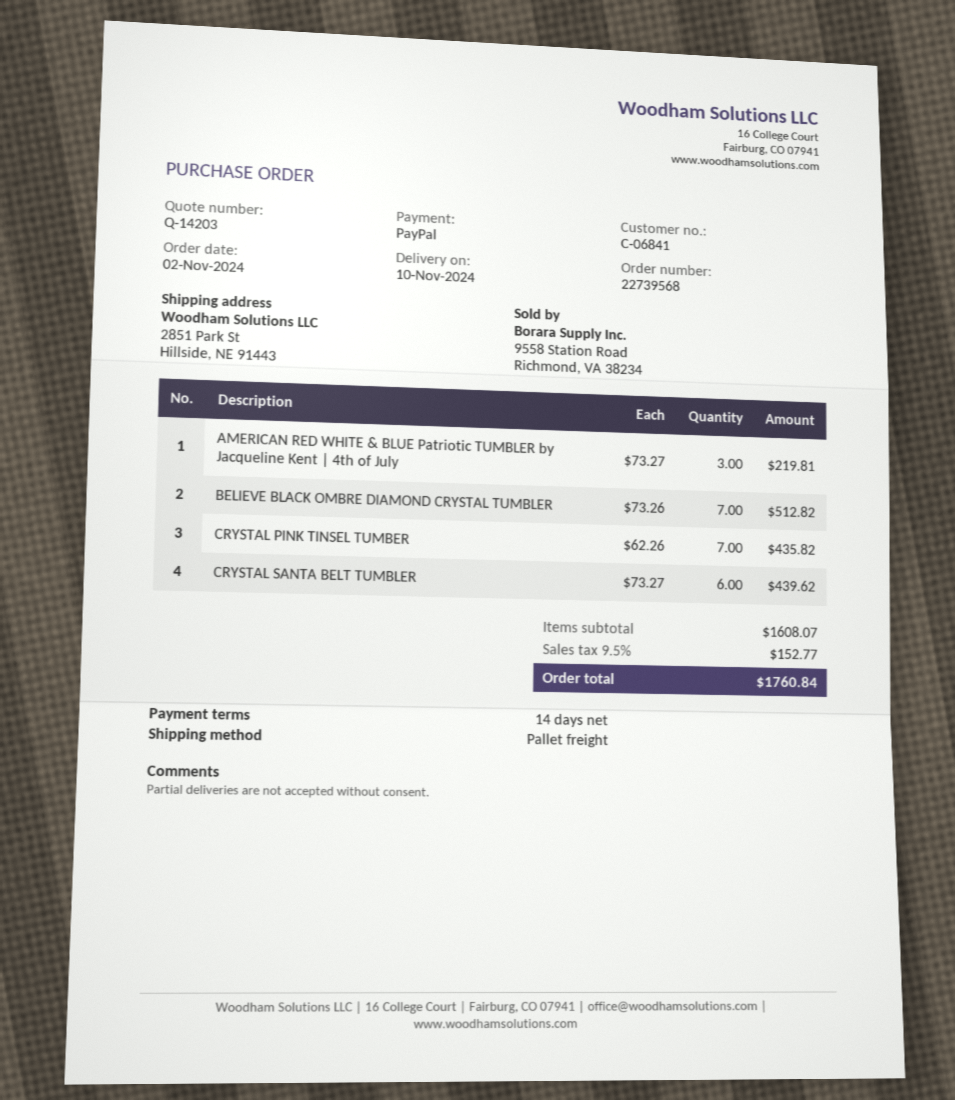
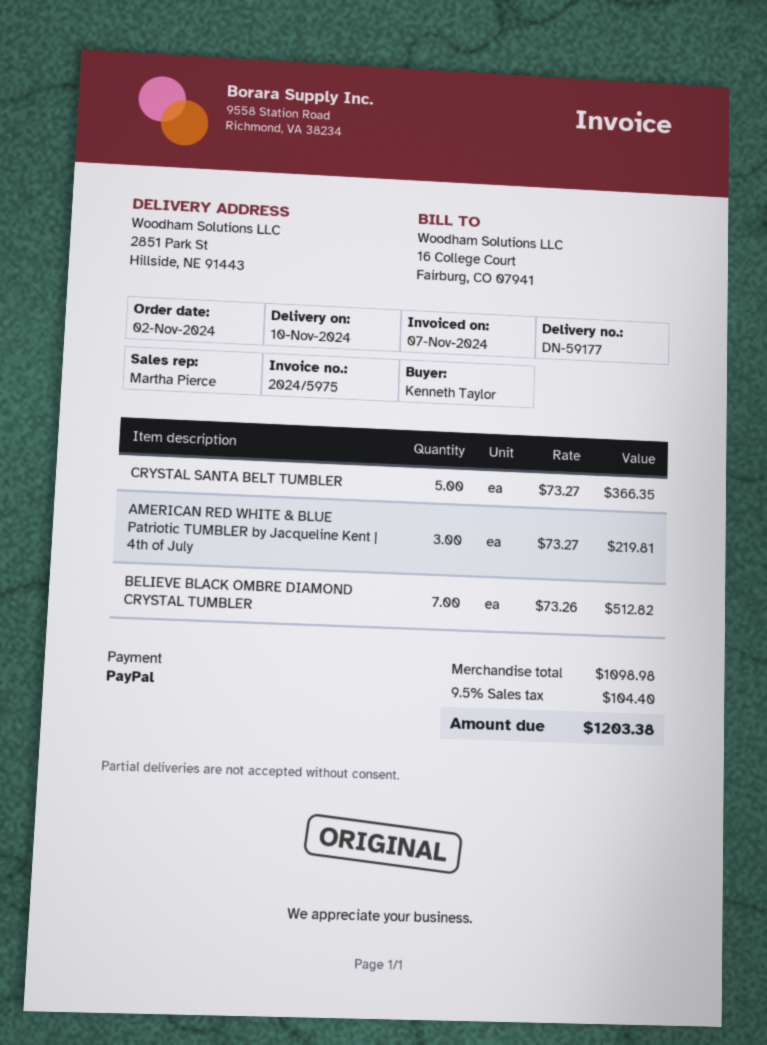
CRYSTAL PINK TINSEL TUMBER: 7 x 62.26 = 435.82 -> none
CRYSTAL SANTA BELT TUMBLER: 6 x 73.27 = 439.62 -> 5 x 73.27 = 366.35
subtotal: 1608.07 -> 1098.98
tax: 9.5% = 152.77 -> 9.5% = 104.40
total: 1760.84 -> 1203.38

